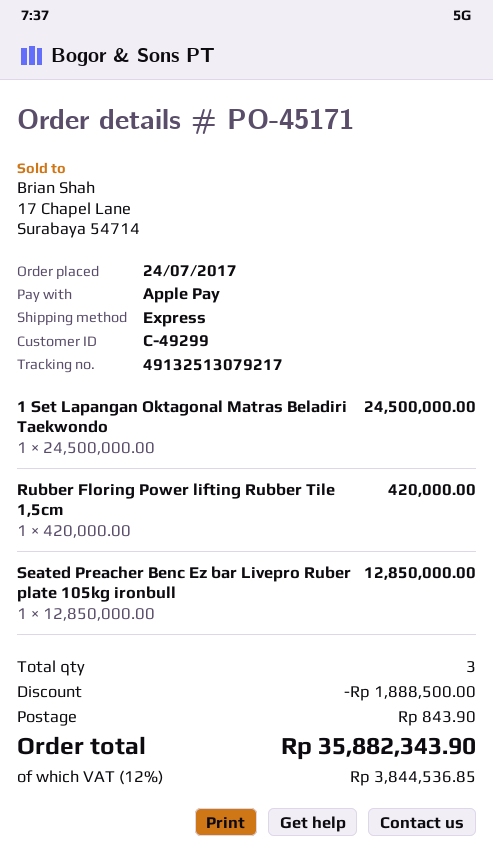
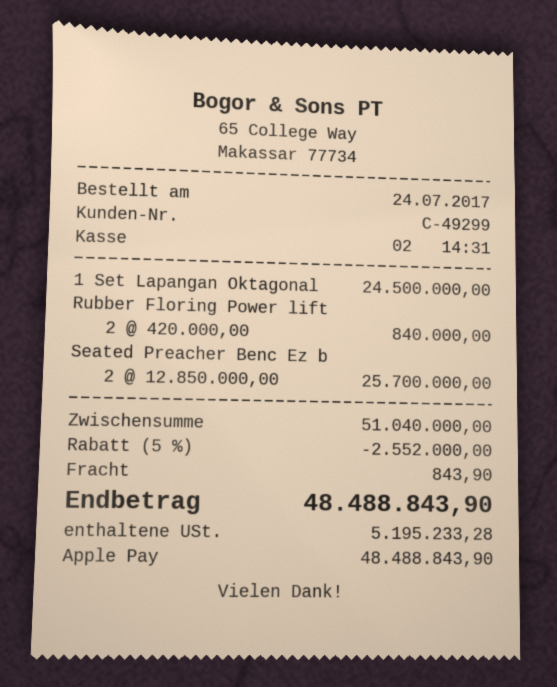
Rubber Floring Power lifting Rubber Tile 1,5cm: 1 x 420000.00 = 420000.00 -> 2 x 420000.00 = 840000.00
Seated Preacher Benc Ez bar Livepro Ruber plate 105kg ironbull: 1 x 12850000.00 = 12850000.00 -> 2 x 12850000.00 = 25700000.00
discount: 1888500.00 -> 2552000.00
tax: 3844536.85 -> 5195233.28
total: 35882343.90 -> 48488843.90

